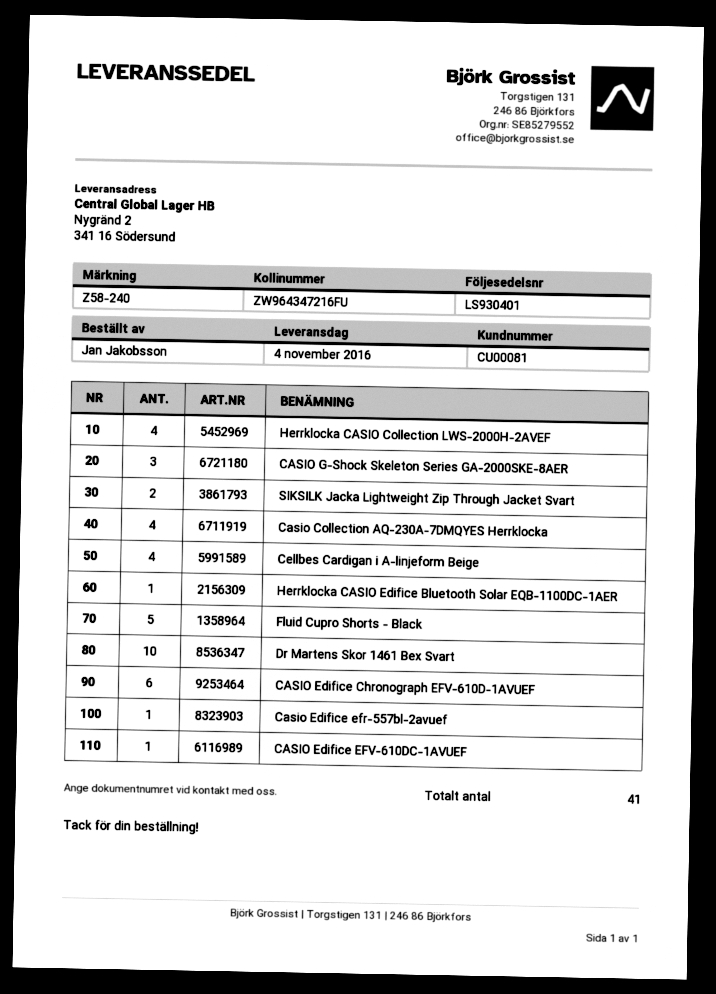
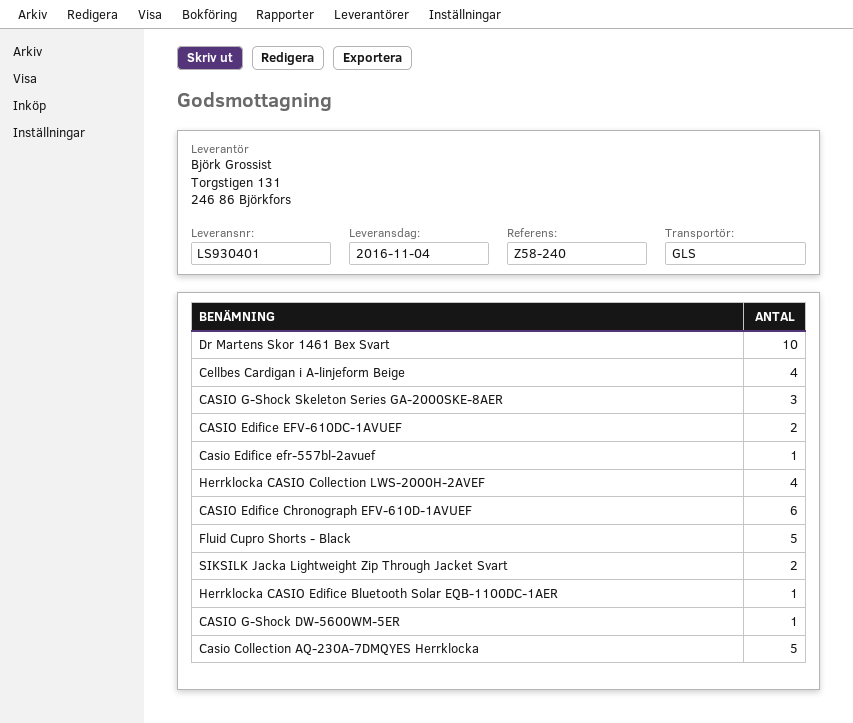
Casio Collection AQ-230A-7DMQYES Herrklocka: 4 -> 5
CASIO Edifice EFV-610DC-1AVUEF: 1 -> 2
CASIO G-Shock DW-5600WM-5ER: none -> 1

